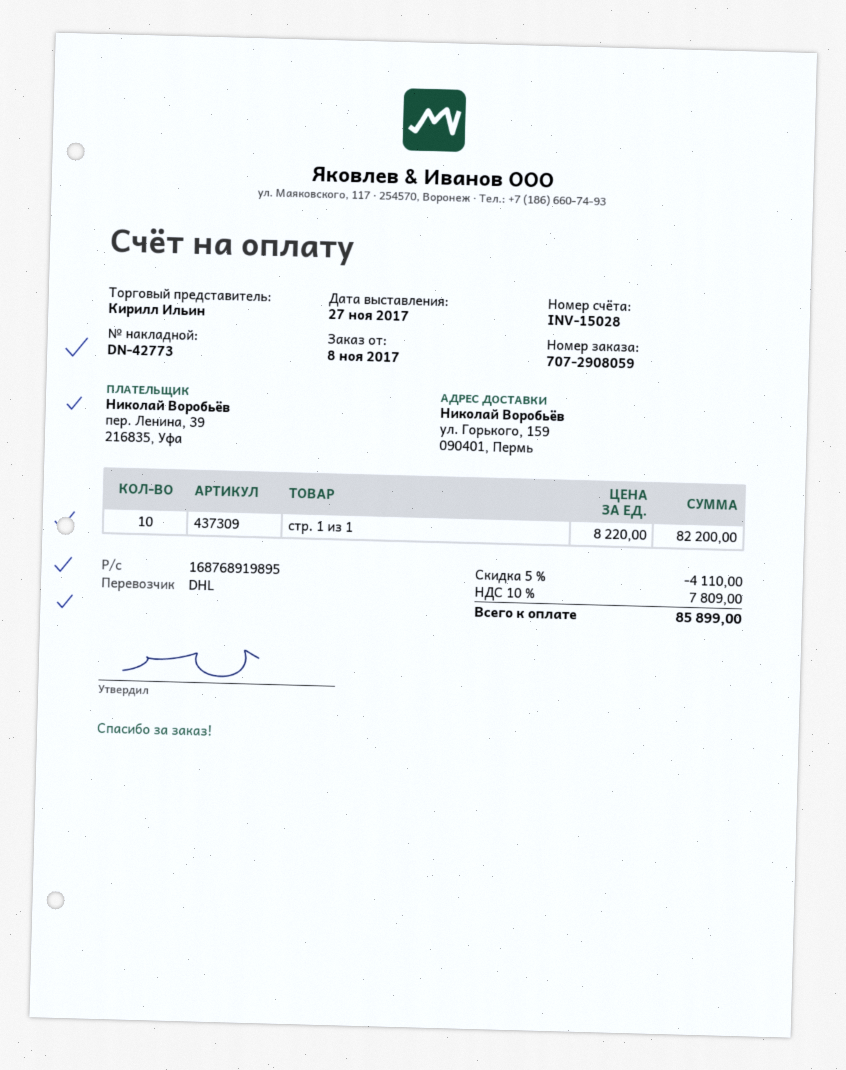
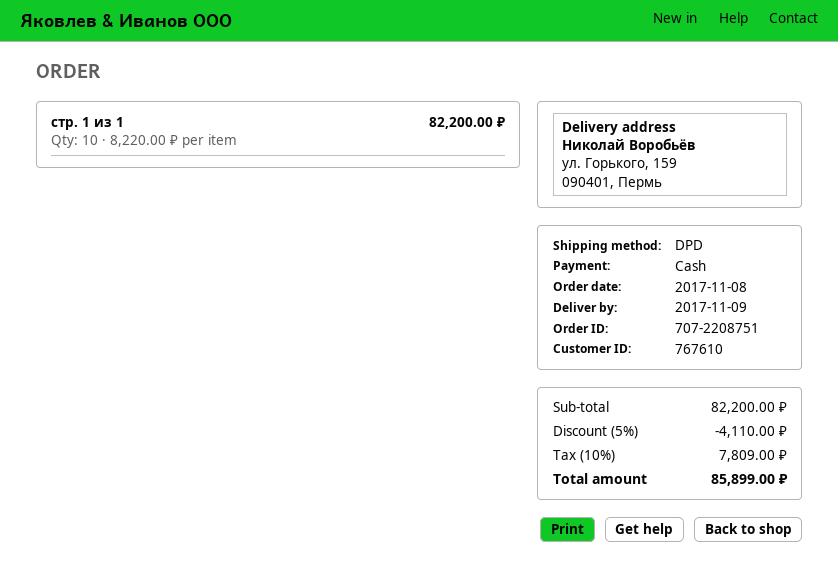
order number: 707-2908059 -> 707-2208751
shipping method: DHL -> DPD

